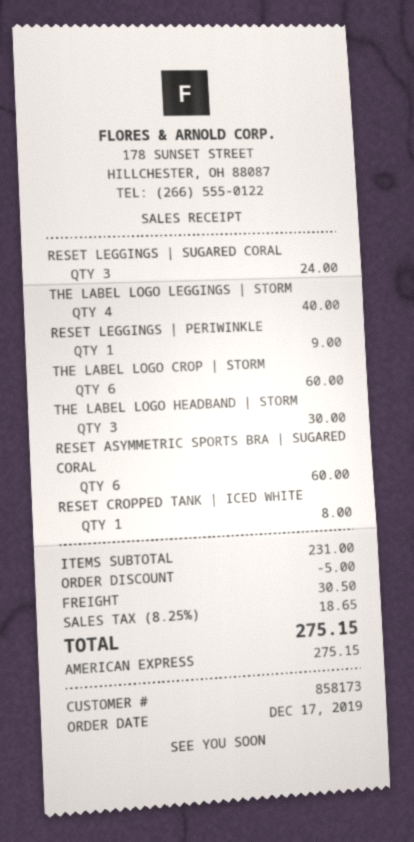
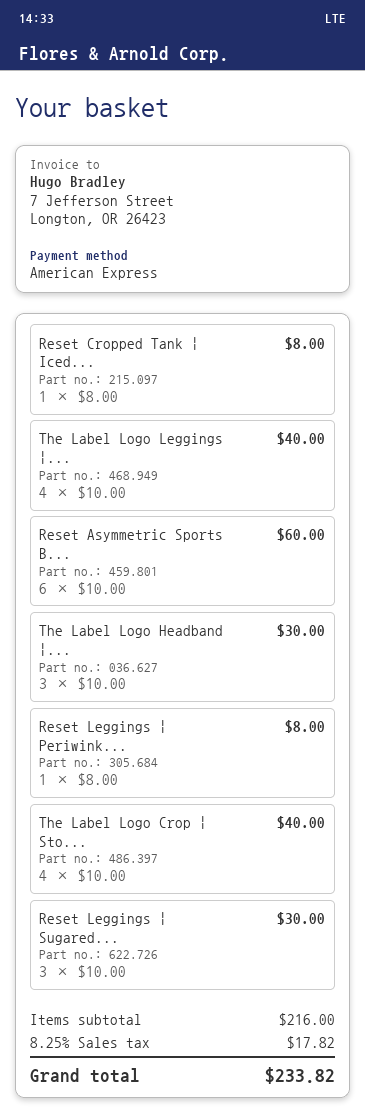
RESET LEGGINGS | SUGARED CORAL: 3 for 24.00 -> 3 for 30.00
RESET LEGGINGS | PERIWINKLE: 1 for 9.00 -> 1 for 8.00
THE LABEL LOGO CROP | STORM: 6 for 60.00 -> 4 for 40.00
subtotal: 231.00 -> 216.00
discount: 5.00 -> none
shipping: 30.50 -> none
tax: 8.25% = 18.65 -> 8.25% = 17.82
total: 275.15 -> 233.82

